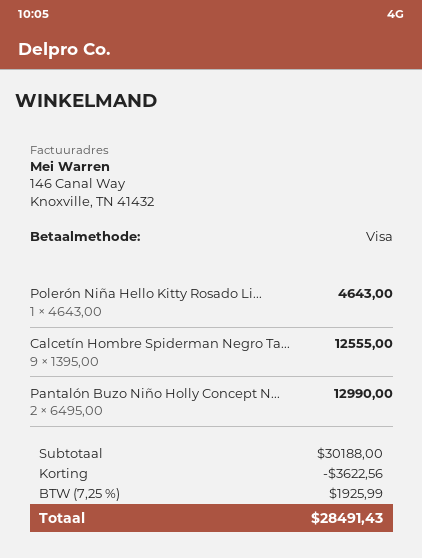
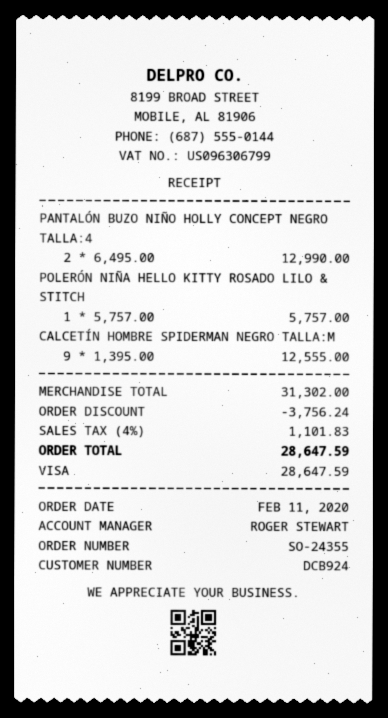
Polerón Niña Hello Kitty Rosado Li...: 1 x 4643.00 = 4643.00 -> 1 x 5757.00 = 5757.00
subtotal: 30188.00 -> 31302.00
discount: 3622.56 -> 3756.24
tax: 7.25% = 1925.99 -> 4% = 1101.83
total: 28491.43 -> 28647.59

